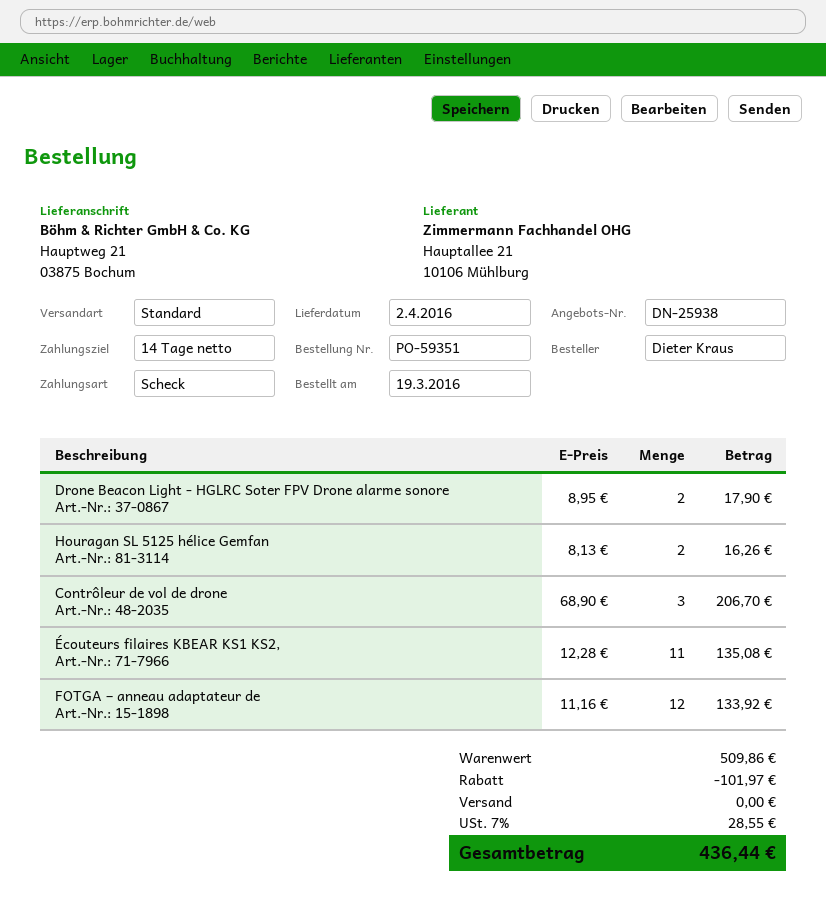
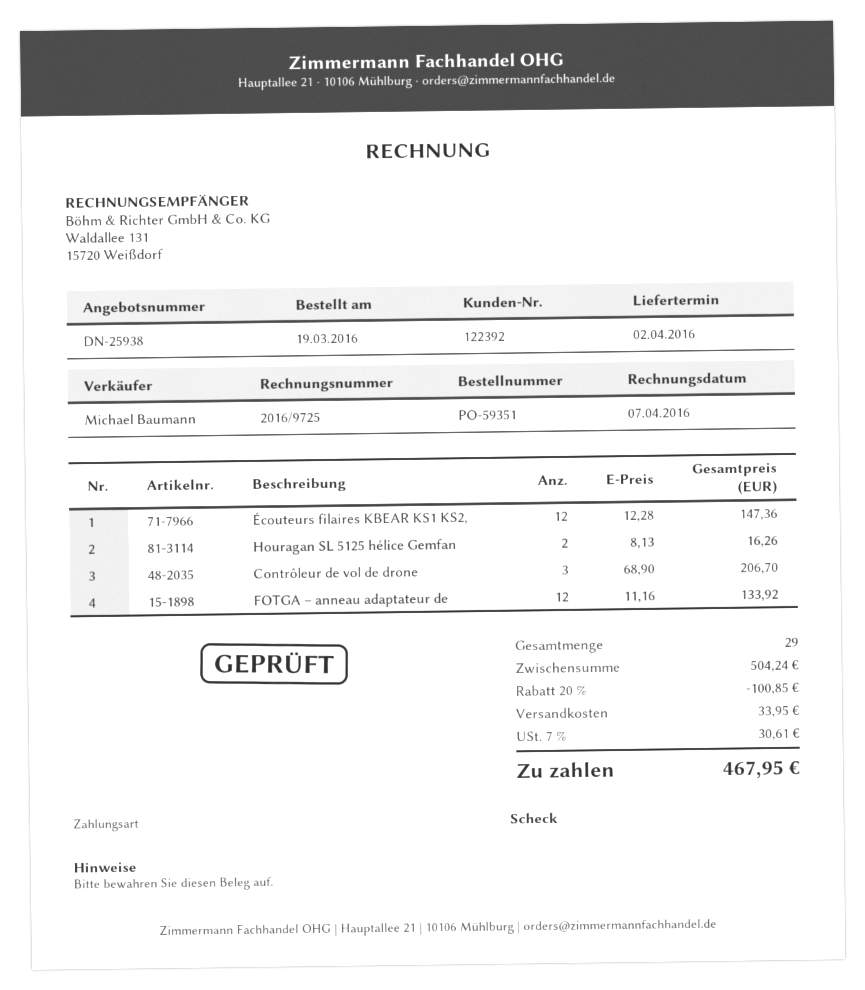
Drone Beacon Light - HGLRC Soter FPV Drone alarme sonore: 2 x 8.95 = 17.90 -> none
Écouteurs filaires KBEAR KS1 KS2,: 11 x 12.28 = 135.08 -> 12 x 12.28 = 147.36
subtotal: 509.86 -> 504.24
discount: 101.97 -> 100.85
shipping: 0.00 -> 33.95
tax: 7% = 28.55 -> 7% = 30.61
total: 436.44 -> 467.95

